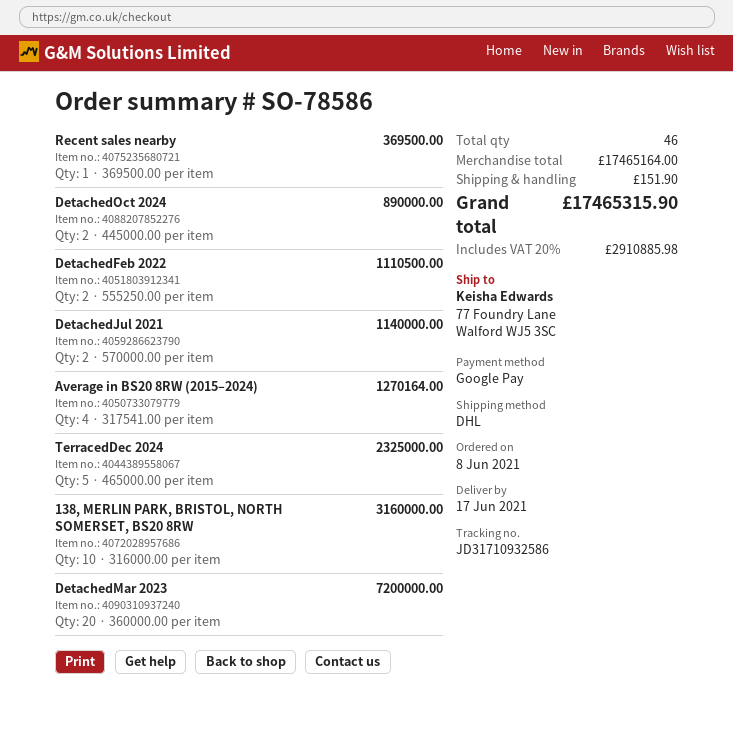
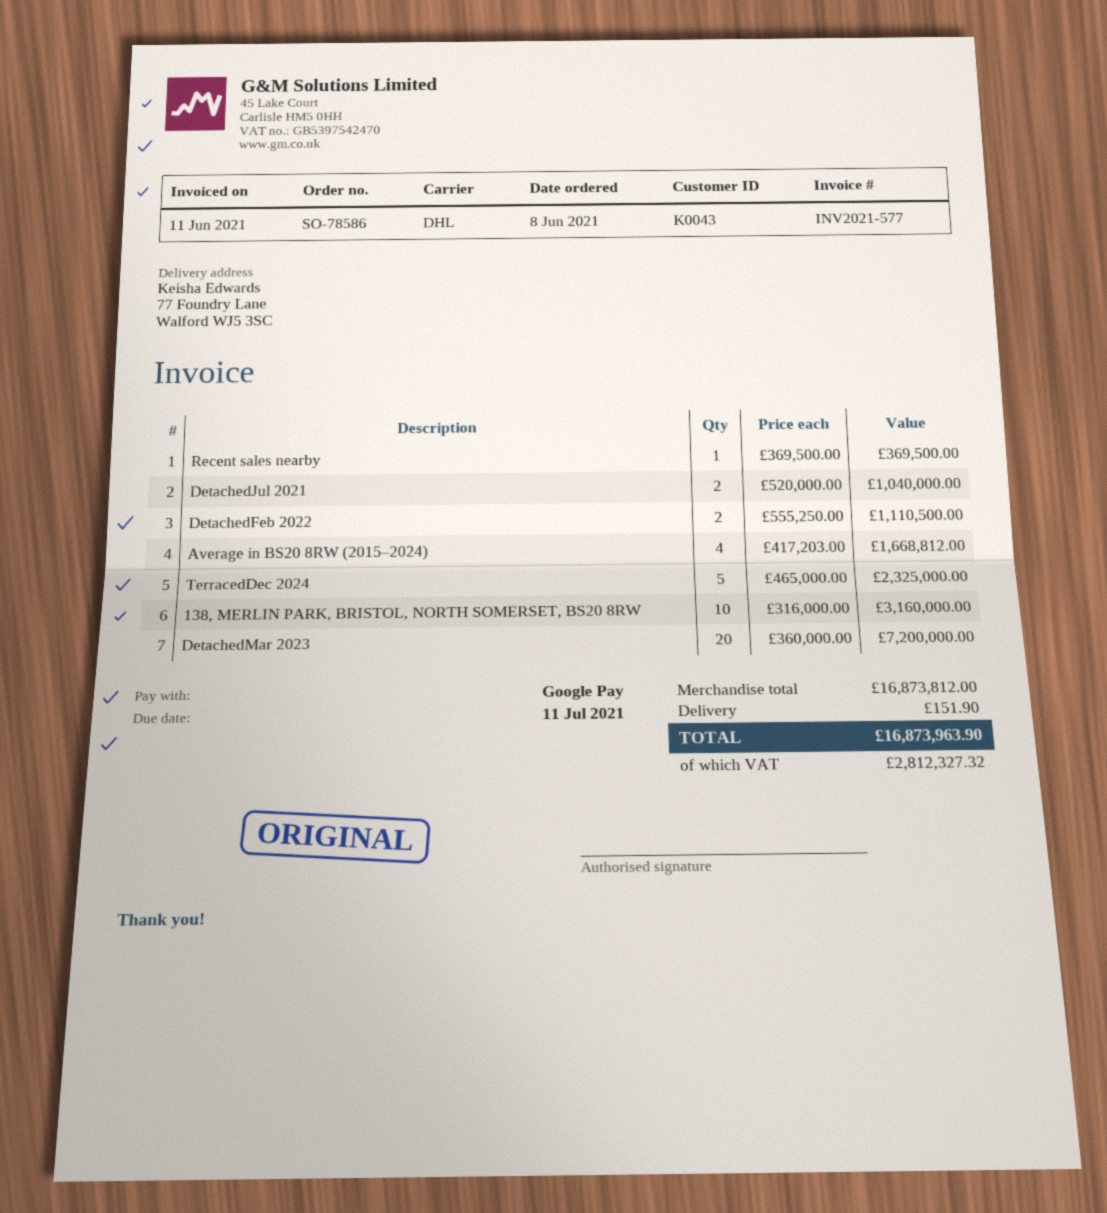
DetachedOct 2024: 2 x 445000.00 = 890000.00 -> none
DetachedJul 2021: 2 x 570000.00 = 1140000.00 -> 2 x 520000.00 = 1040000.00
Average in BS20 8RW (2015–2024): 4 x 317541.00 = 1270164.00 -> 4 x 417203.00 = 1668812.00
subtotal: 17465164.00 -> 16873812.00
tax: 2910885.98 -> 2812327.32
total: 17465315.90 -> 16873963.90

